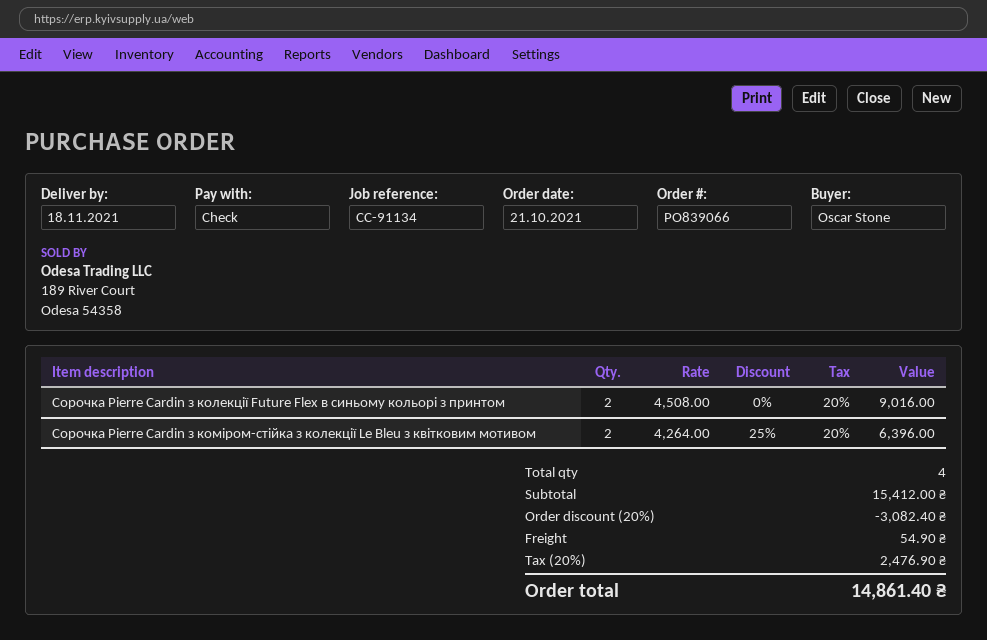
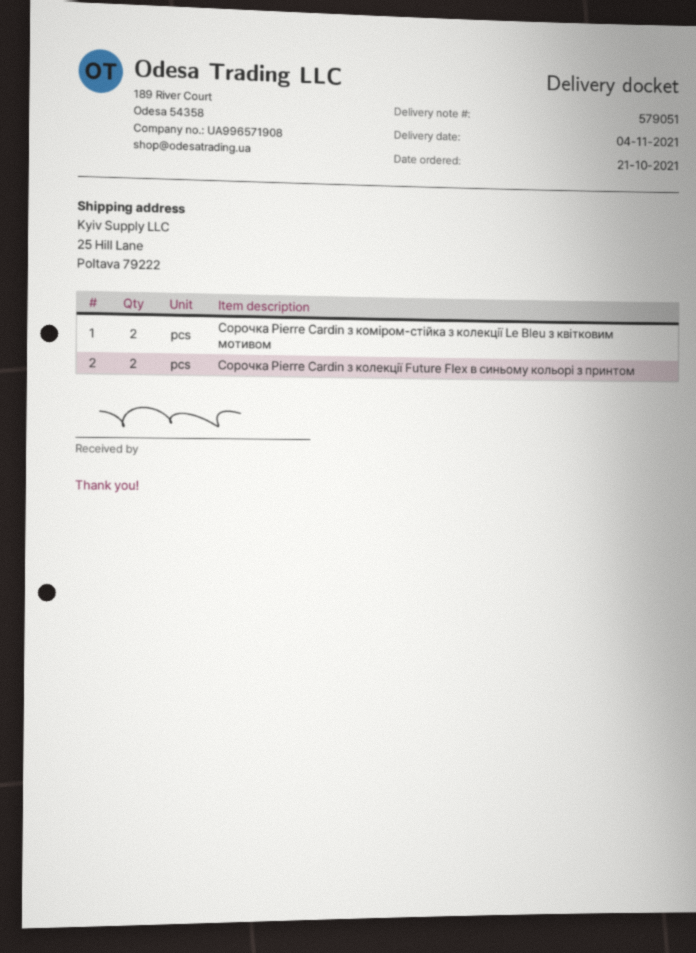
delivery date: 2021-11-18 -> 2021-11-04

